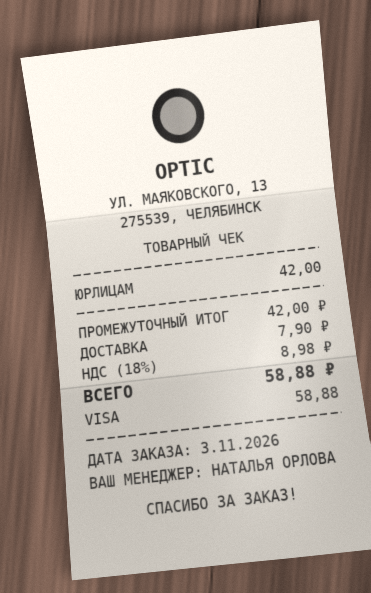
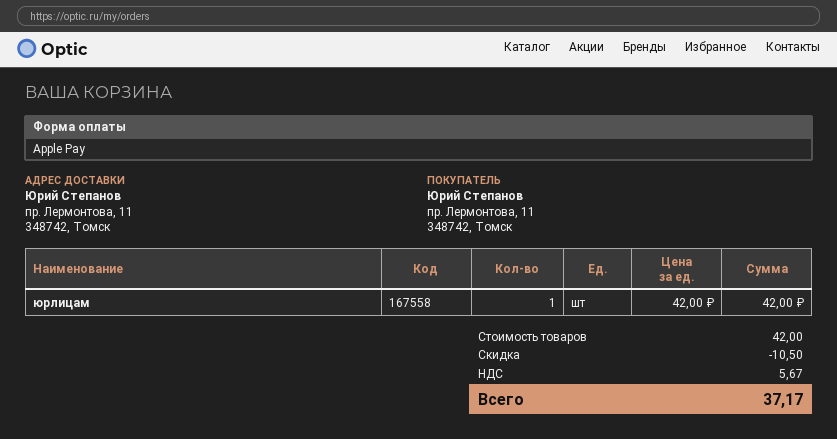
payment method: Visa -> Apple Pay
discount: none -> 10.50
shipping: 7.90 -> none
tax: 8.98 -> 5.67
total: 58.88 -> 37.17

